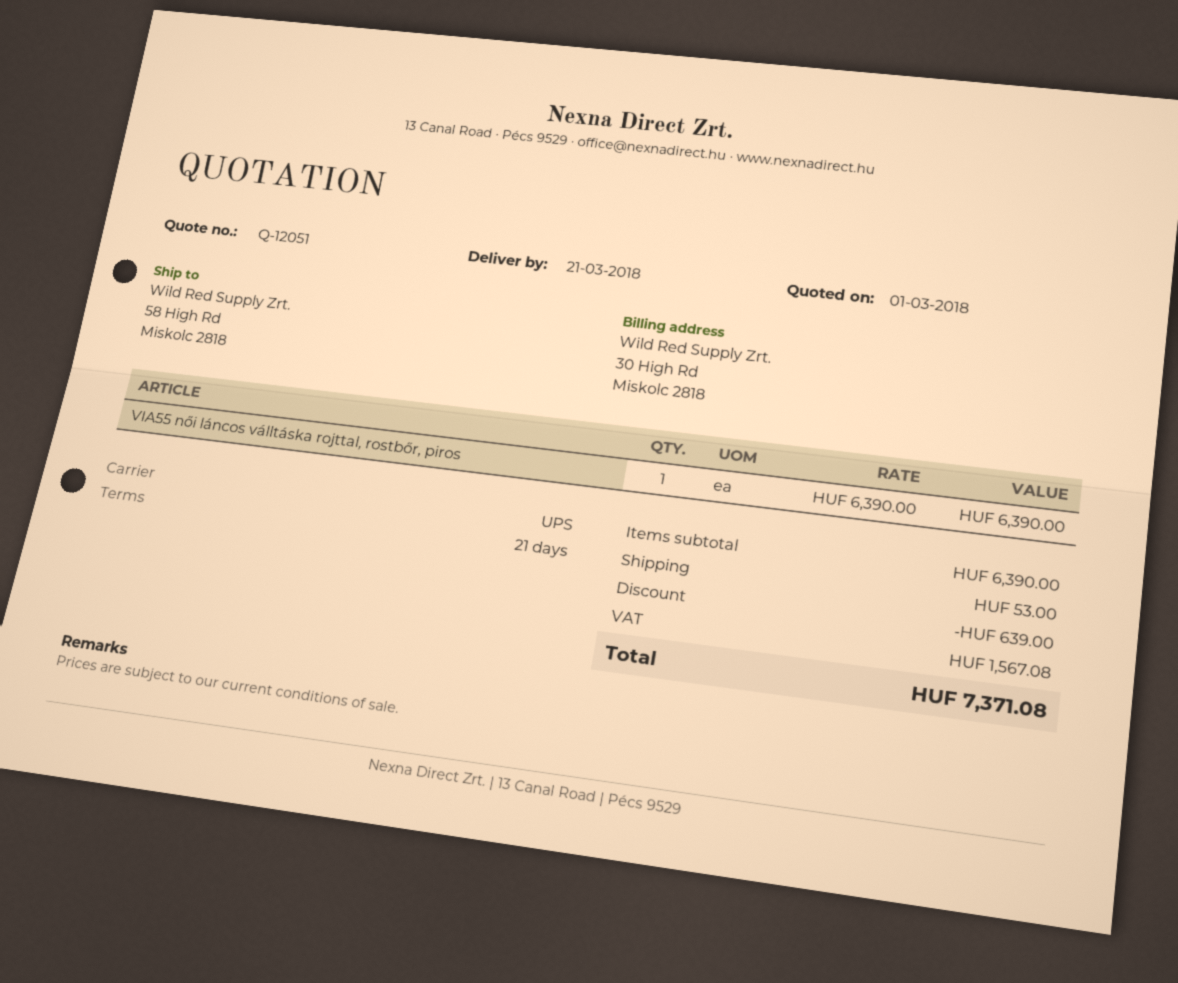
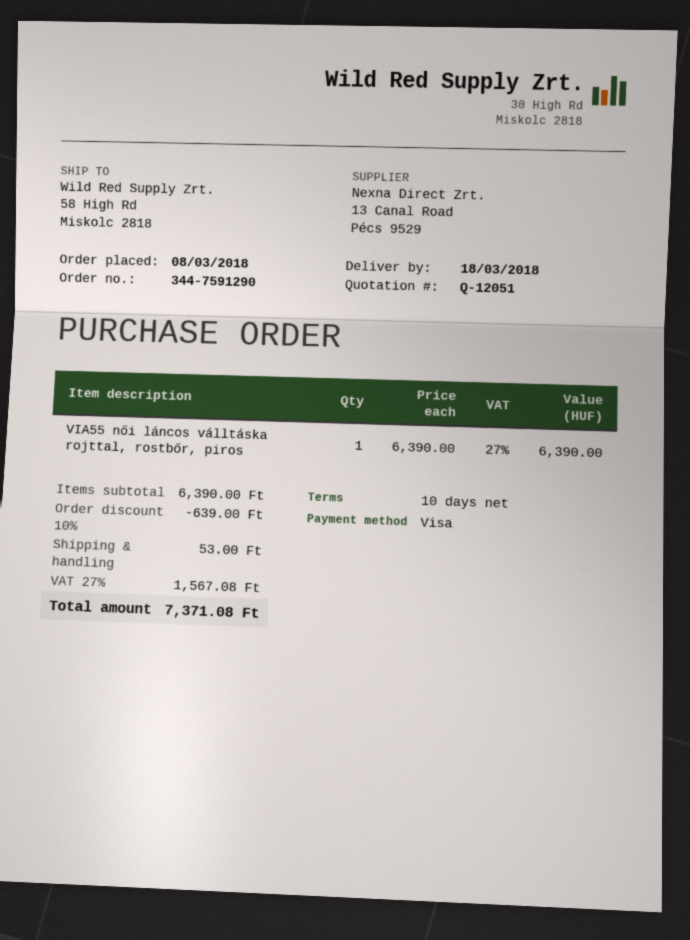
delivery date: 2018-03-21 -> 2018-03-18
payment terms: 21 days -> 10 days

